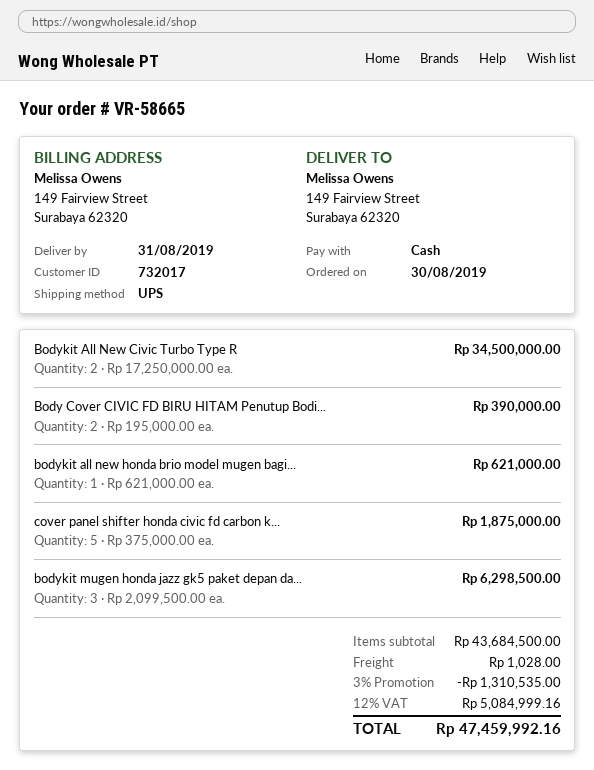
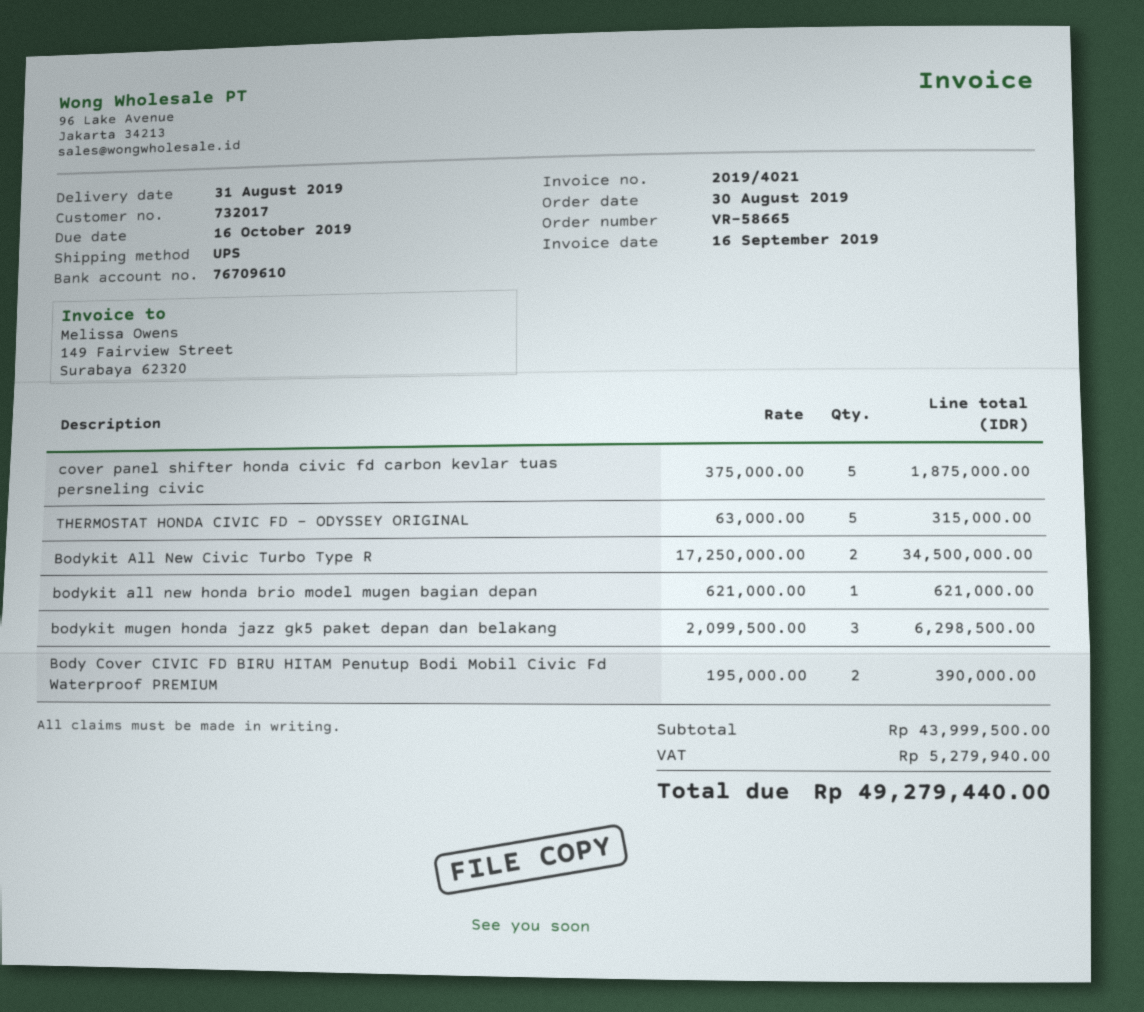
THERMOSTAT HONDA CIVIC FD - ODYSSEY ORIGINAL: none -> 5 x 63000.00 = 315000.00
subtotal: 43684500.00 -> 43999500.00
discount: 3% = 1310535.00 -> none
shipping: 1028.00 -> none
tax: 5084999.16 -> 5279940.00
total: 47459992.16 -> 49279440.00

